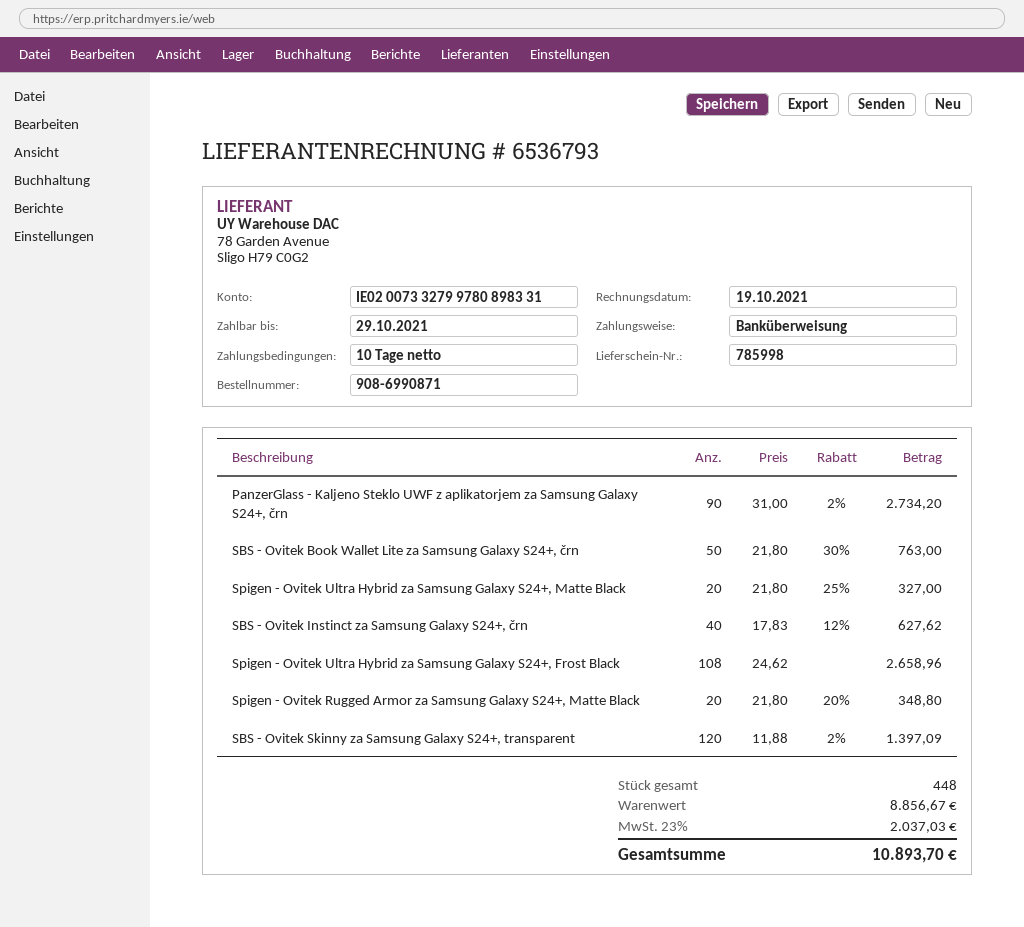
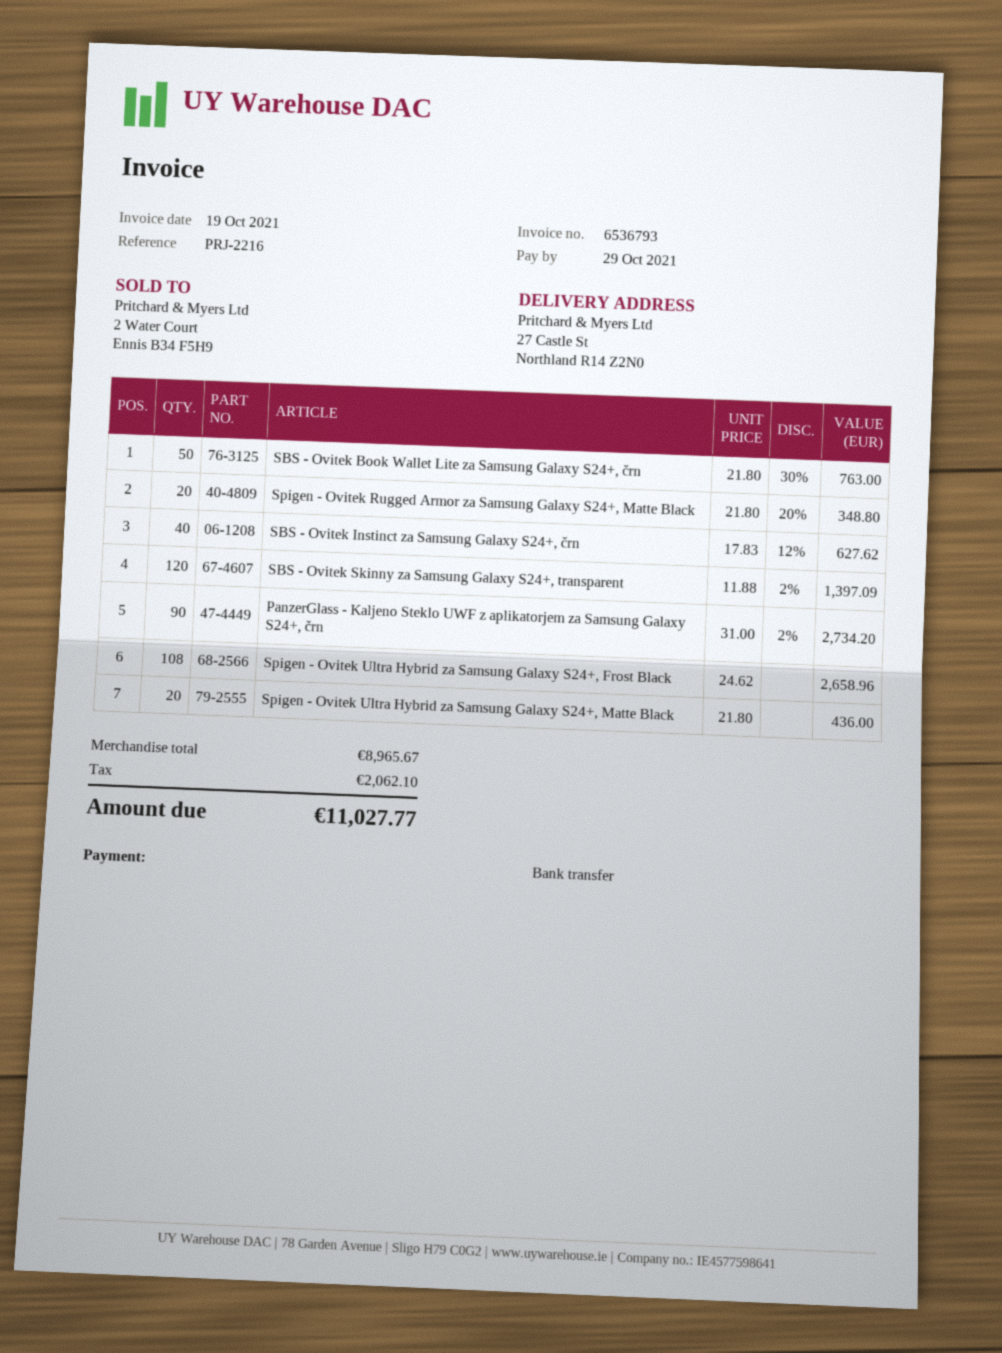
Spigen - Ovitek Ultra Hybrid za Samsung Galaxy S24+, Matte Black: 20 x 21.80 - 25% = 327.00 -> 20 x 21.80 = 436.00
subtotal: 8856.67 -> 8965.67
tax: 2037.03 -> 2062.10
total: 10893.70 -> 11027.77

